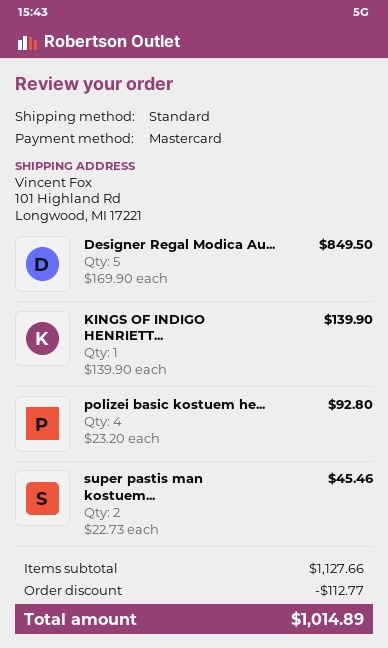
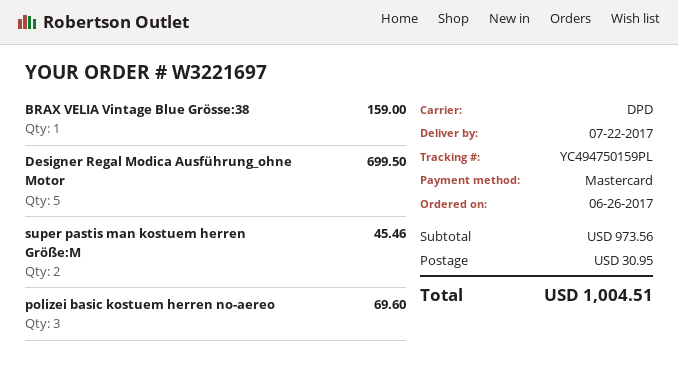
shipping method: standard -> DPD
Designer Regal Modica Au...: 5 for 849.50 -> 5 for 699.50
KINGS OF INDIGO HENRIETT...: 1 for 139.90 -> none
polizei basic kostuem he...: 4 for 92.80 -> 3 for 69.60
BRAX VELIA Vintage Blue Grösse:38: none -> 1 for 159.00
subtotal: 1127.66 -> 973.56
discount: 112.77 -> none
shipping: none -> 30.95
total: 1014.89 -> 1004.51

